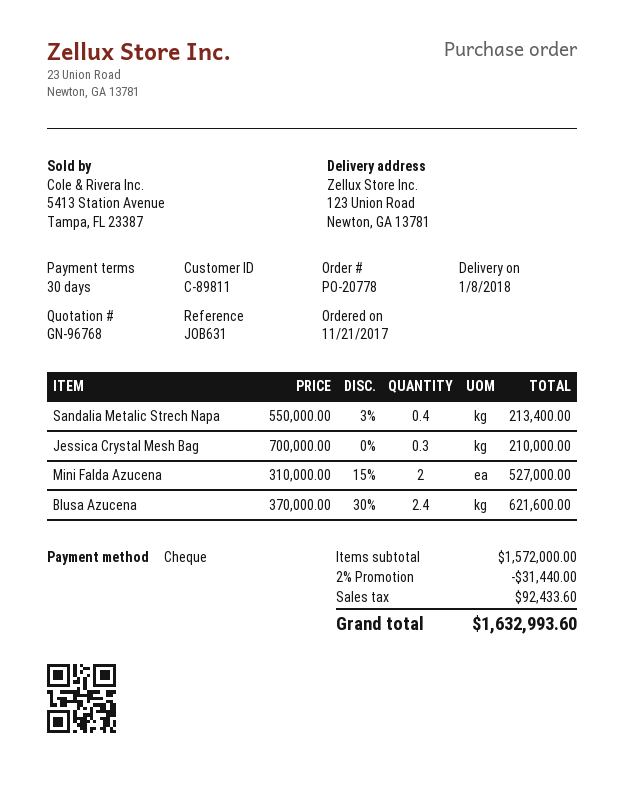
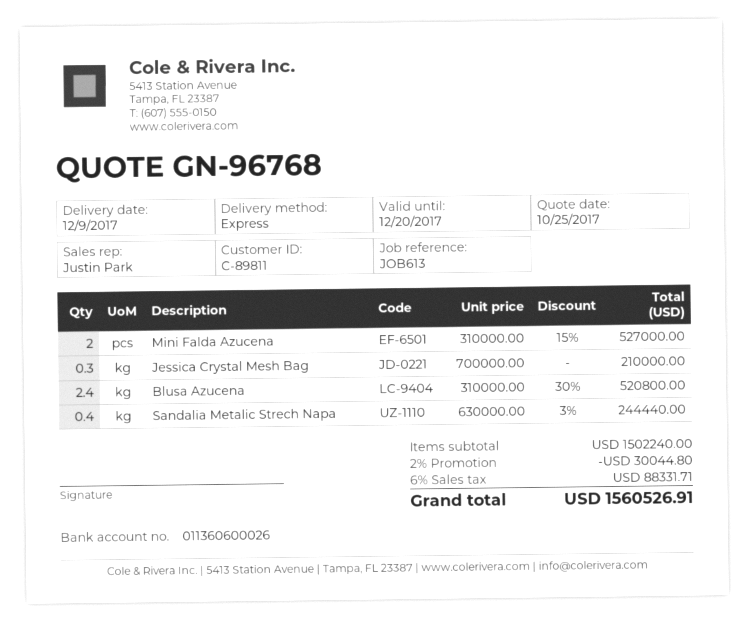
delivery date: 2018-01-08 -> 2017-12-09
reference: JOB631 -> JOB613
Sandalia Metalic Strech Napa: 0.4 x 550000.00 - 3% = 213400.00 -> 0.4 x 630000.00 - 3% = 244440.00
Blusa Azucena: 2.4 x 370000.00 - 30% = 621600.00 -> 2.4 x 310000.00 - 30% = 520800.00
subtotal: 1572000.00 -> 1502240.00
discount: 2% = 31440.00 -> 2% = 30044.80
tax: 92433.60 -> 88331.71
total: 1632993.60 -> 1560526.91

